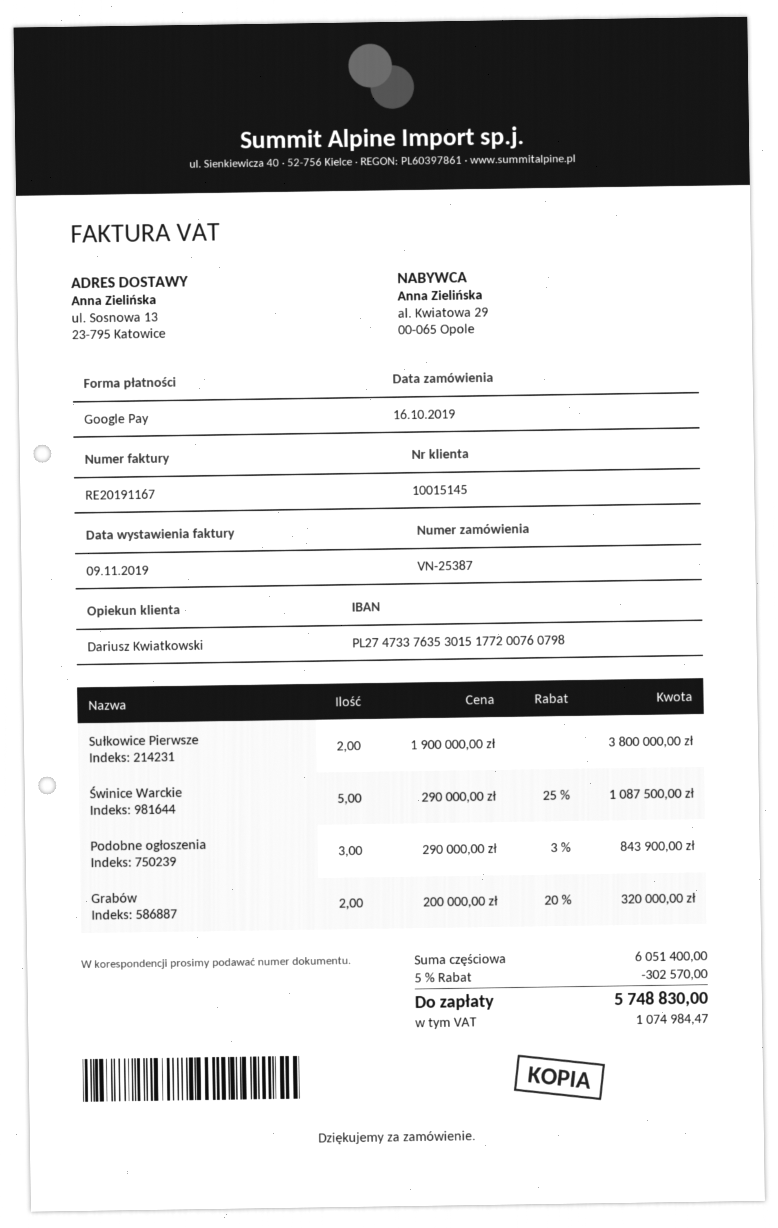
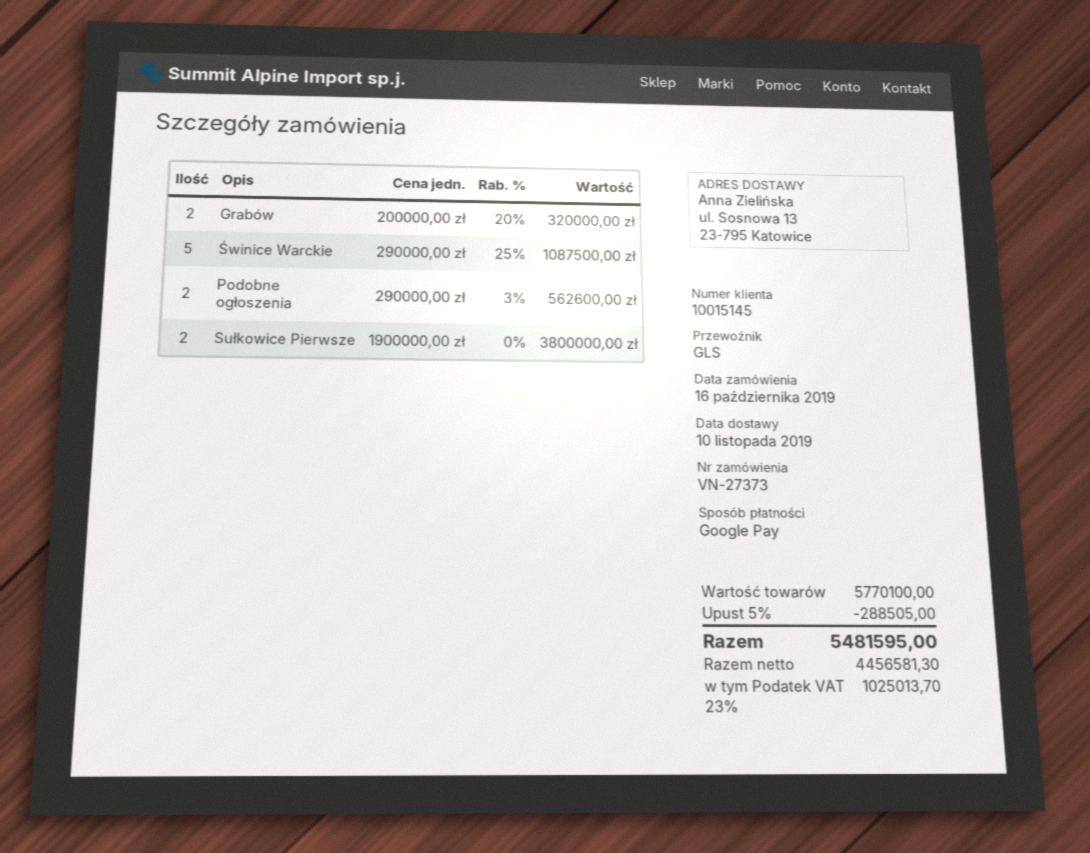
order number: VN-25387 -> VN-27373
Podobne ogłoszenia: 3 x 290000.00 - 3% = 843900.00 -> 2 x 290000.00 - 3% = 562600.00
subtotal: 6051400.00 -> 5770100.00
discount: 5% = 302570.00 -> 5% = 288505.00
tax: 1074984.47 -> 1025013.70
total: 5748830.00 -> 5481595.00

